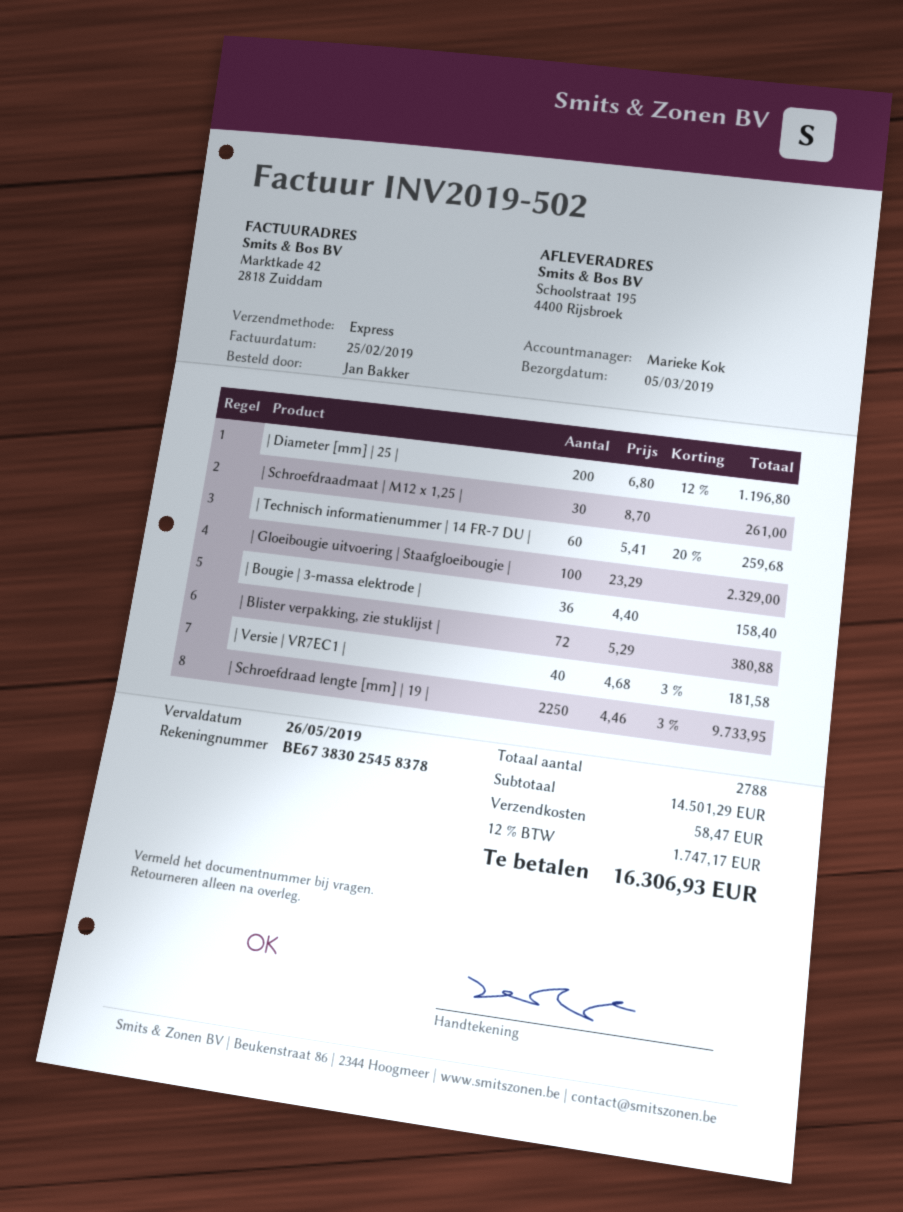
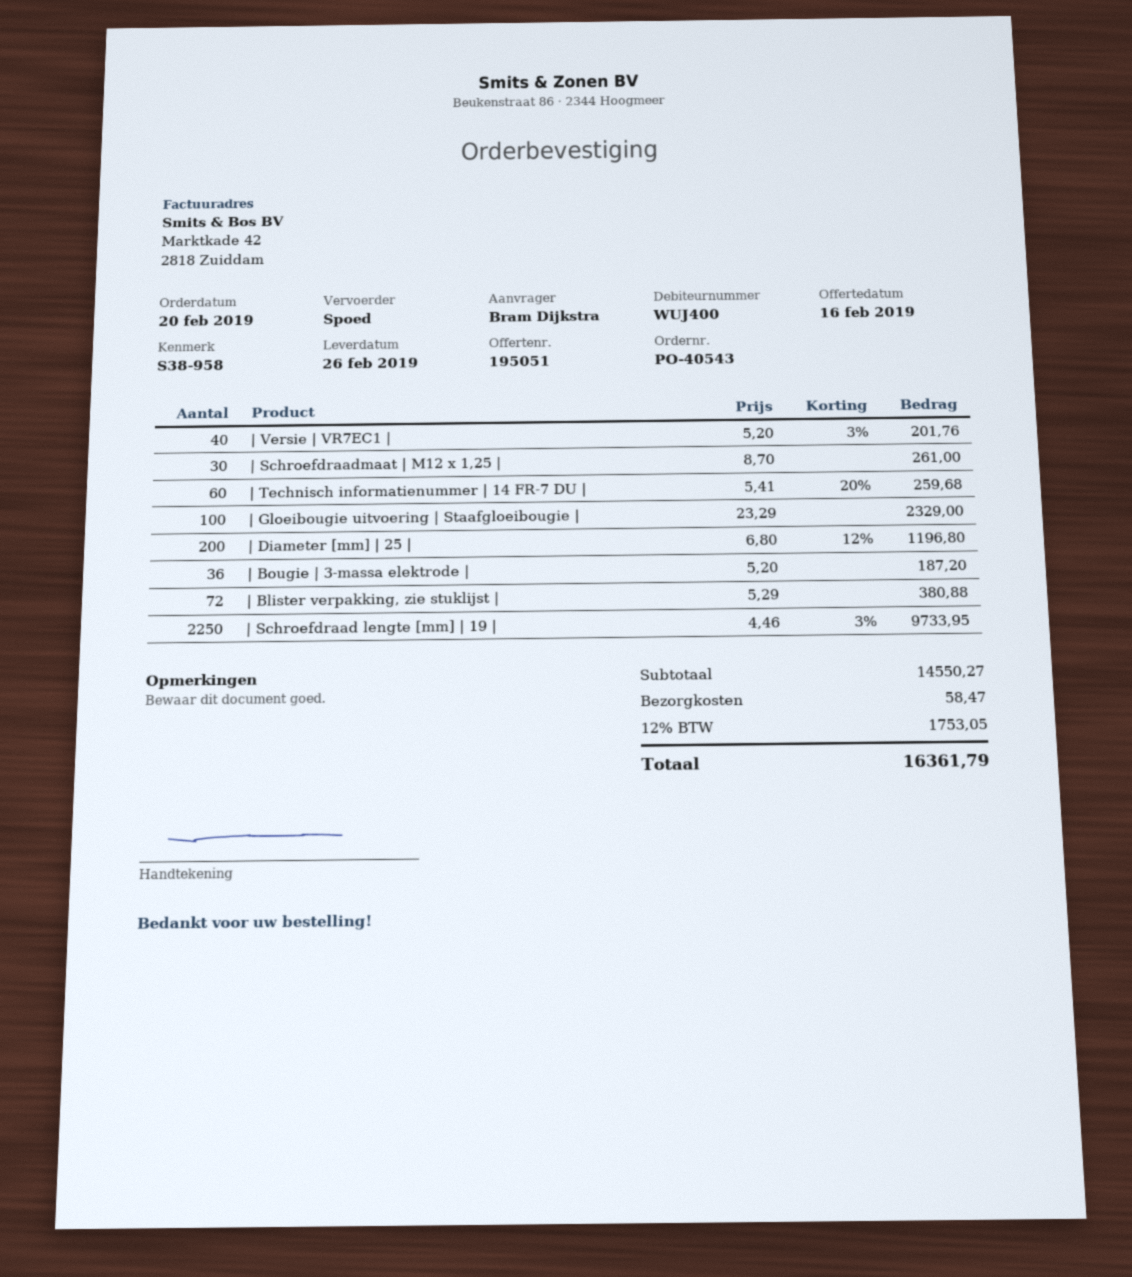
delivery date: 2019-03-05 -> 2019-02-26
ordered by: Jan Bakker -> Bram Dijkstra
| Bougie | 3-massa elektrode |: 36 x 4.40 = 158.40 -> 36 x 5.20 = 187.20
| Versie | VR7EC1 |: 40 x 4.68 - 3% = 181.58 -> 40 x 5.20 - 3% = 201.76
subtotal: 14501.29 -> 14550.27
tax: 12% = 1747.17 -> 12% = 1753.05
total: 16306.93 -> 16361.79

